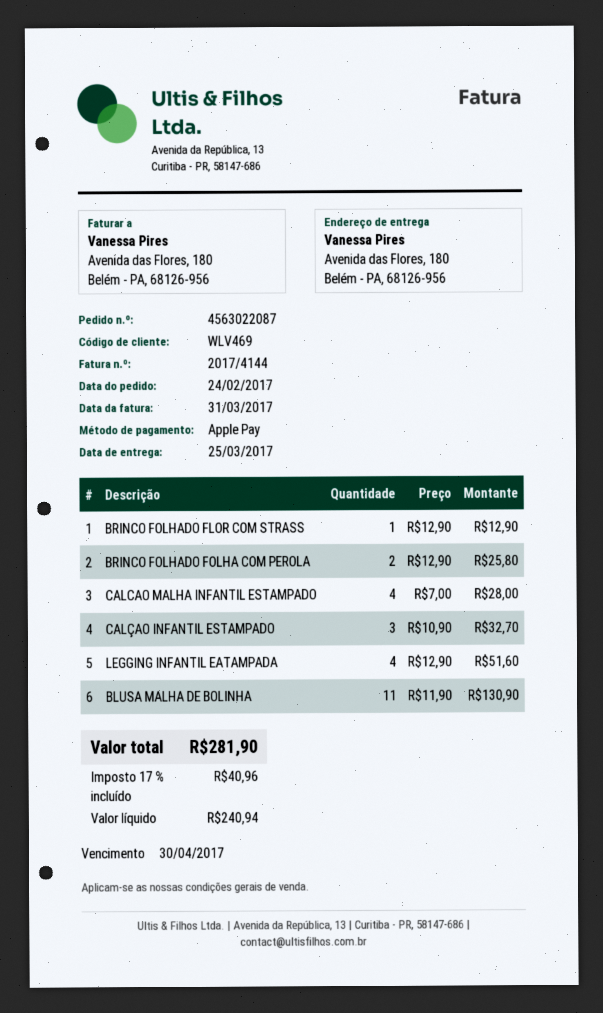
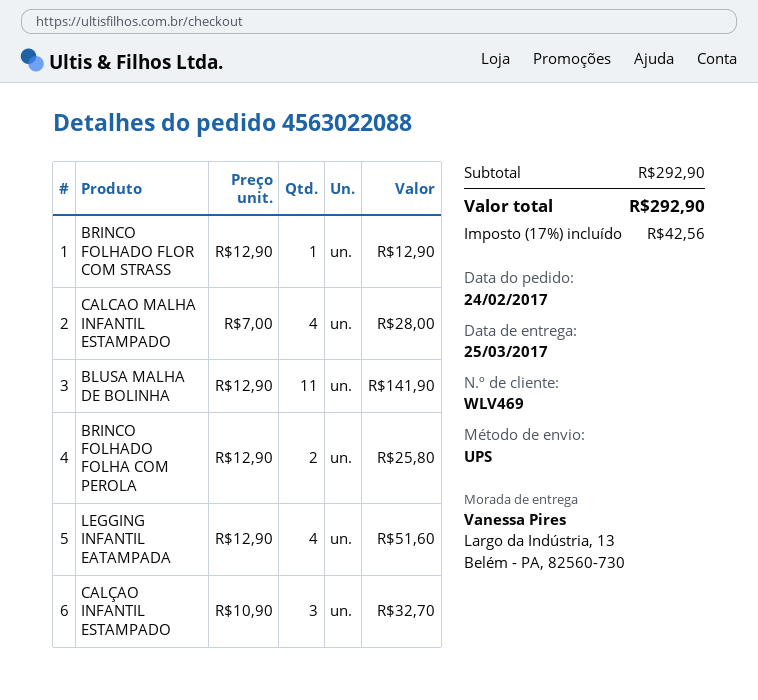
order number: 4563022087 -> 4563022088
ship to: Avenida das Flores, 180, Belém - PA, 68126-956 -> Largo da Indústria, 13, Belém - PA, 82560-730
BLUSA MALHA DE BOLINHA: 11 x 11.90 = 130.90 -> 11 x 12.90 = 141.90
tax: 17% = 40.96 -> 17% = 42.56
total: 281.90 -> 292.90

